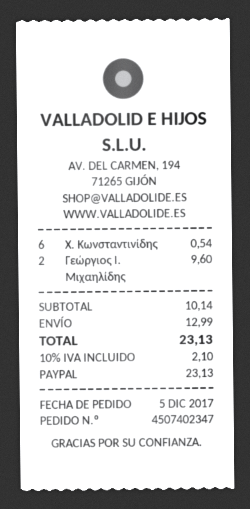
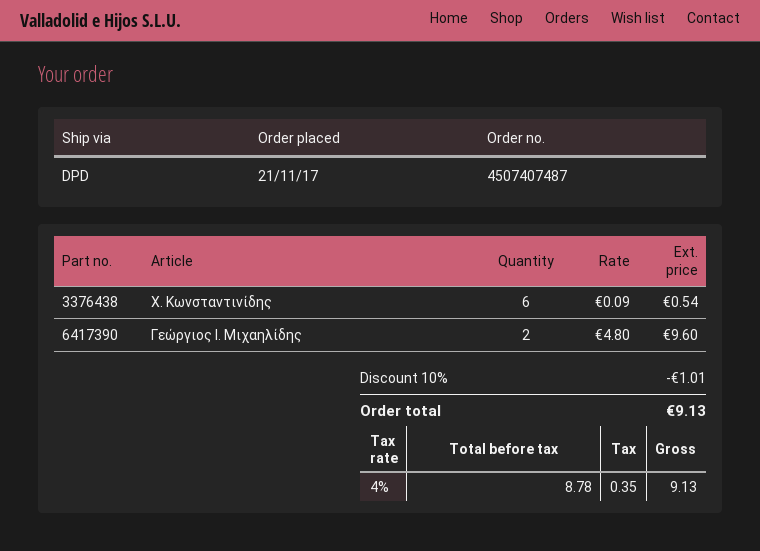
order number: 4507402347 -> 4507407487
order date: 2017-12-05 -> 2017-11-21
discount: none -> 10% = 1.01
shipping: 12.99 -> none
tax: 10% = 2.10 -> 4% = 0.35
total: 23.13 -> 9.13

